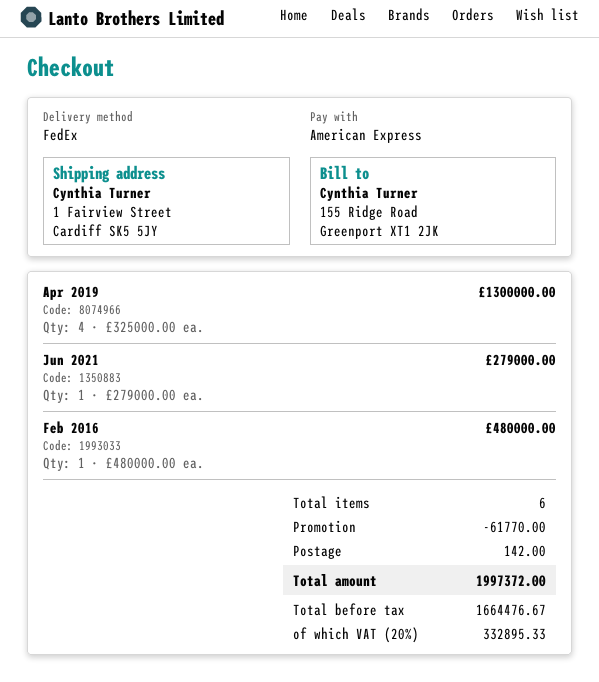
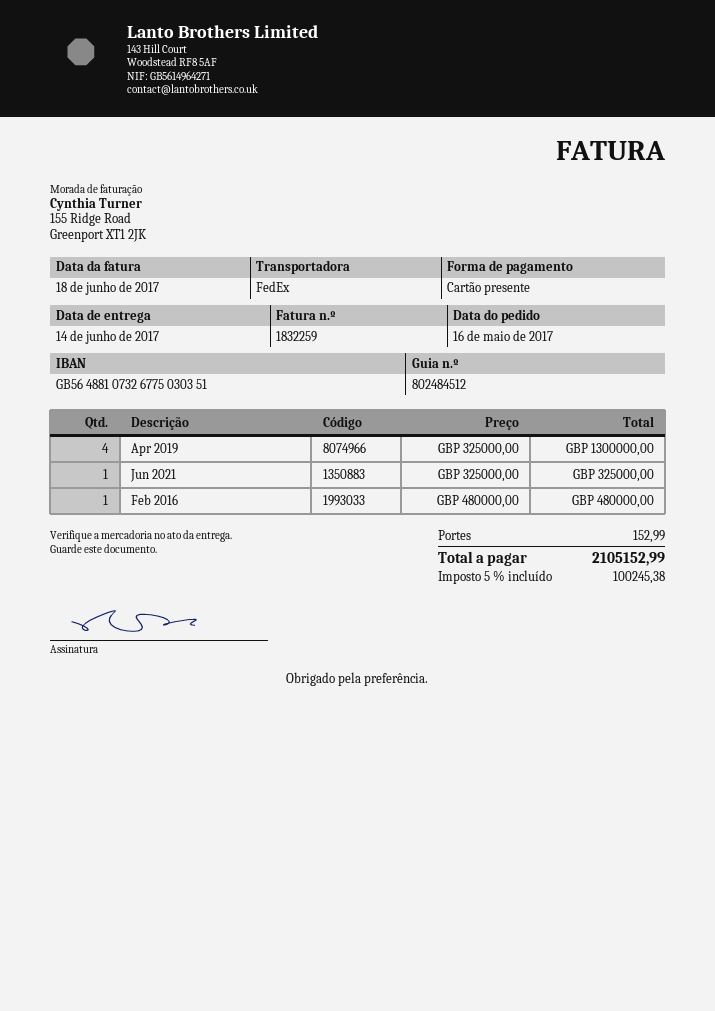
payment method: American Express -> gift card
Jun 2021: 1 x 279000.00 = 279000.00 -> 1 x 325000.00 = 325000.00
discount: 61770.00 -> none
shipping: 142.00 -> 152.99
tax: 20% = 332895.33 -> 5% = 100245.38
total: 1997372.00 -> 2105152.99

